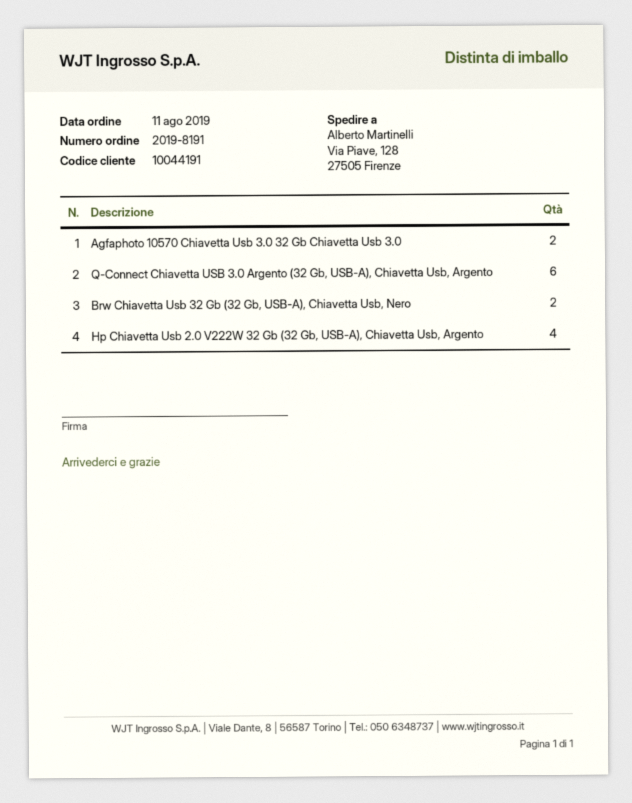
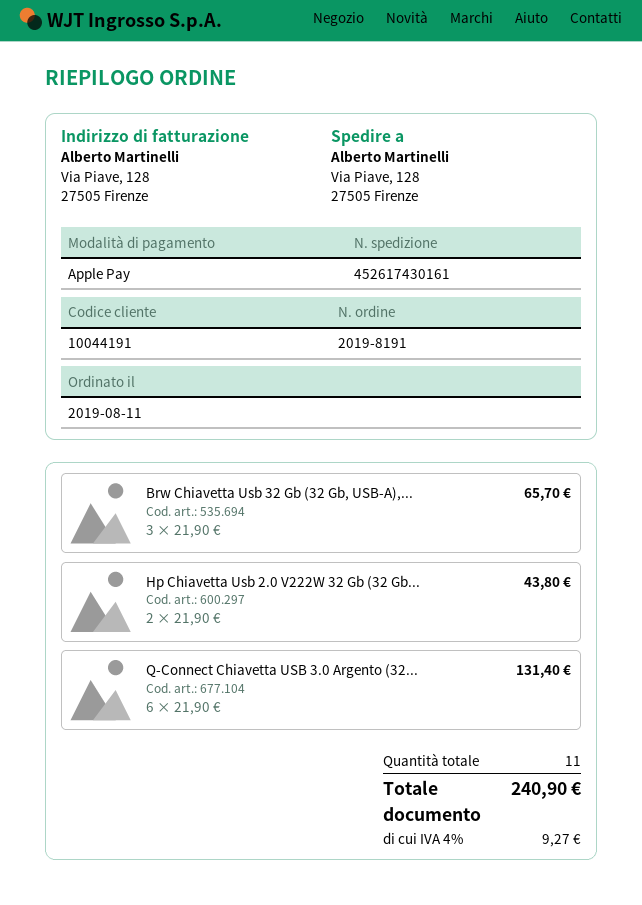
Agfaphoto 10570 Chiavetta Usb 3.0 32 Gb Chiavetta Usb 3.0: 2 -> none
Brw Chiavetta Usb 32 Gb (32 Gb, USB-A), Chiavetta Usb, Nero: 2 -> 3
Hp Chiavetta Usb 2.0 V222W 32 Gb (32 Gb, USB-A), Chiavetta Usb, Argento: 4 -> 2

